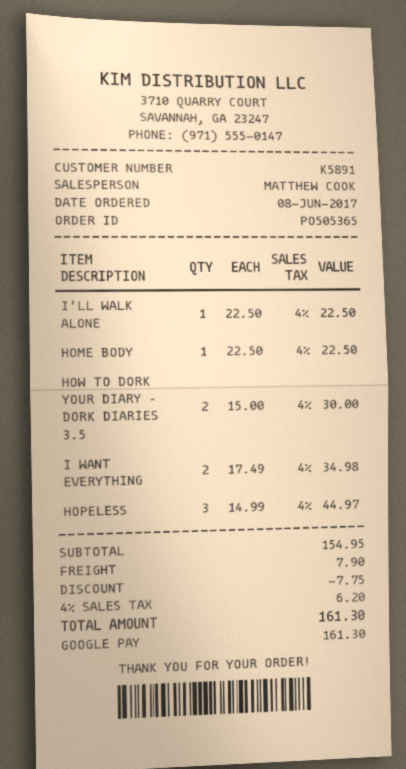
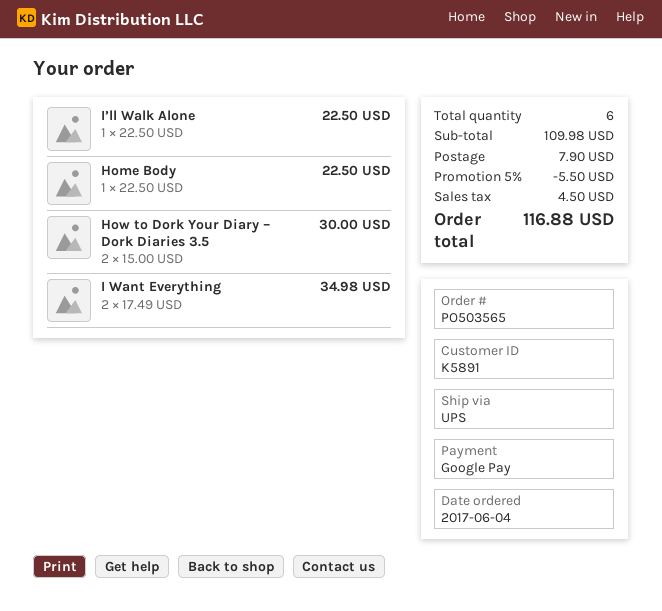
order number: PO505365 -> PO503565
order date: 2017-06-08 -> 2017-06-04
HOPELESS: 3 x 14.99 = 44.97 -> none
subtotal: 154.95 -> 109.98
discount: 7.75 -> 5.50
tax: 6.20 -> 4.50
total: 161.30 -> 116.88

